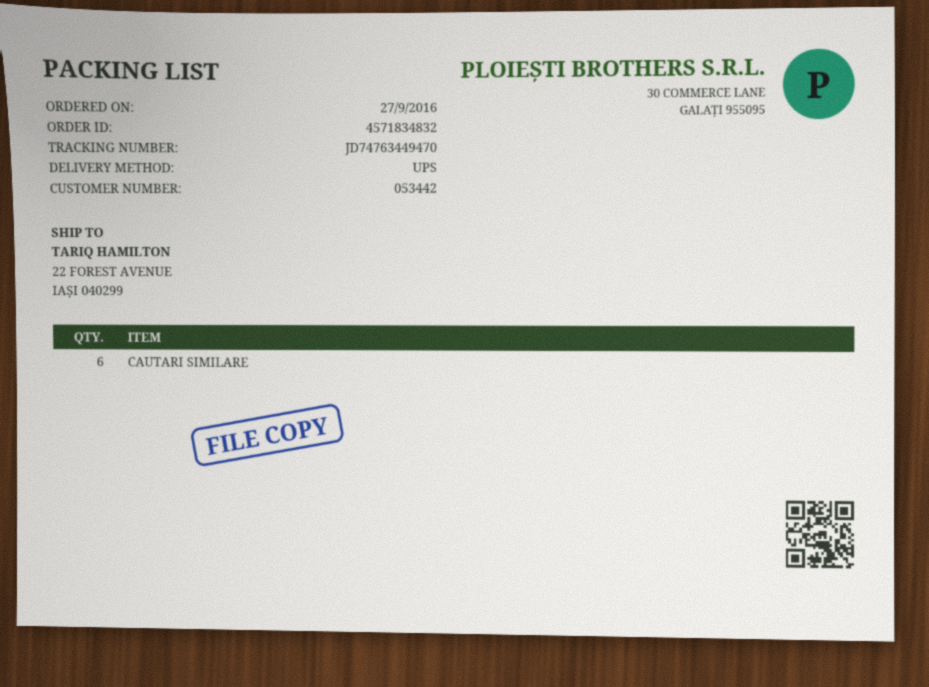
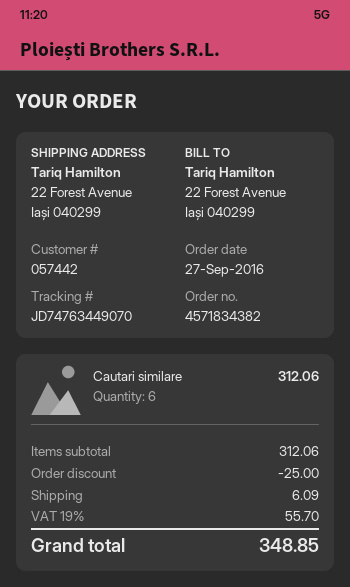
order number: 4571834832 -> 4571834382
customer number: 053442 -> 057442
tracking number: JD74763449470 -> JD74763449070

